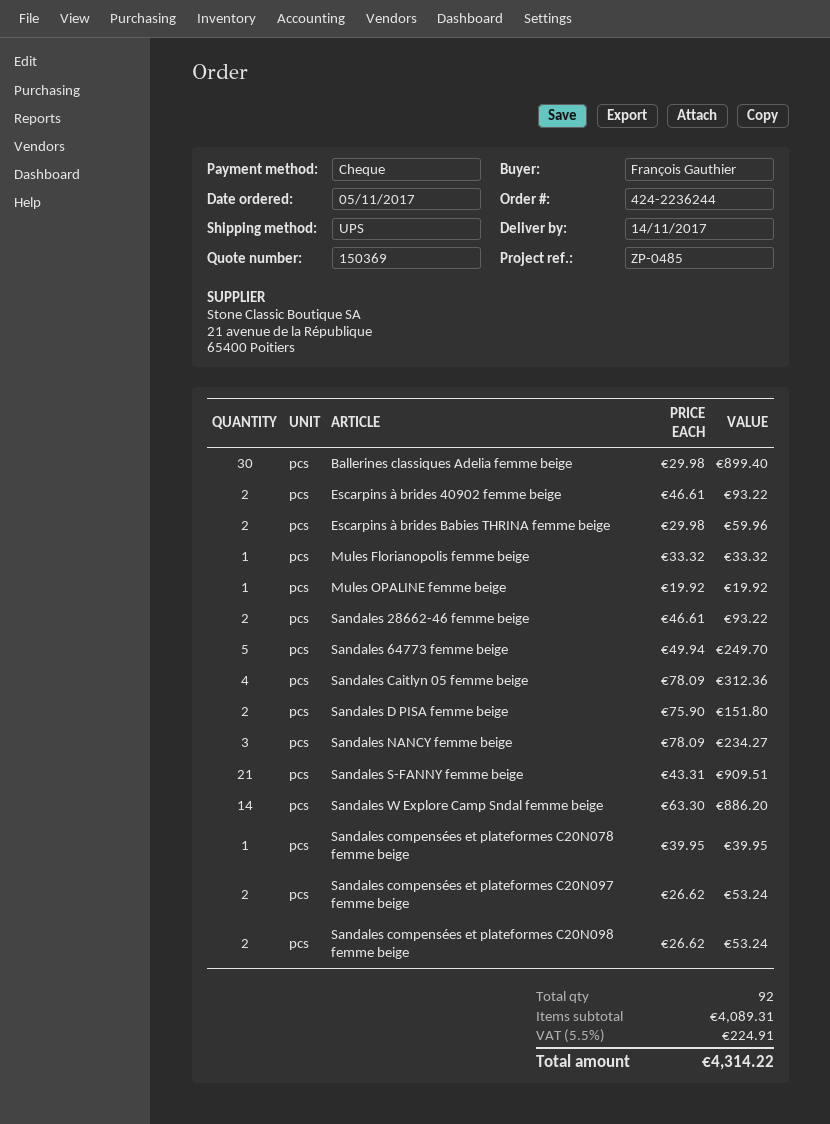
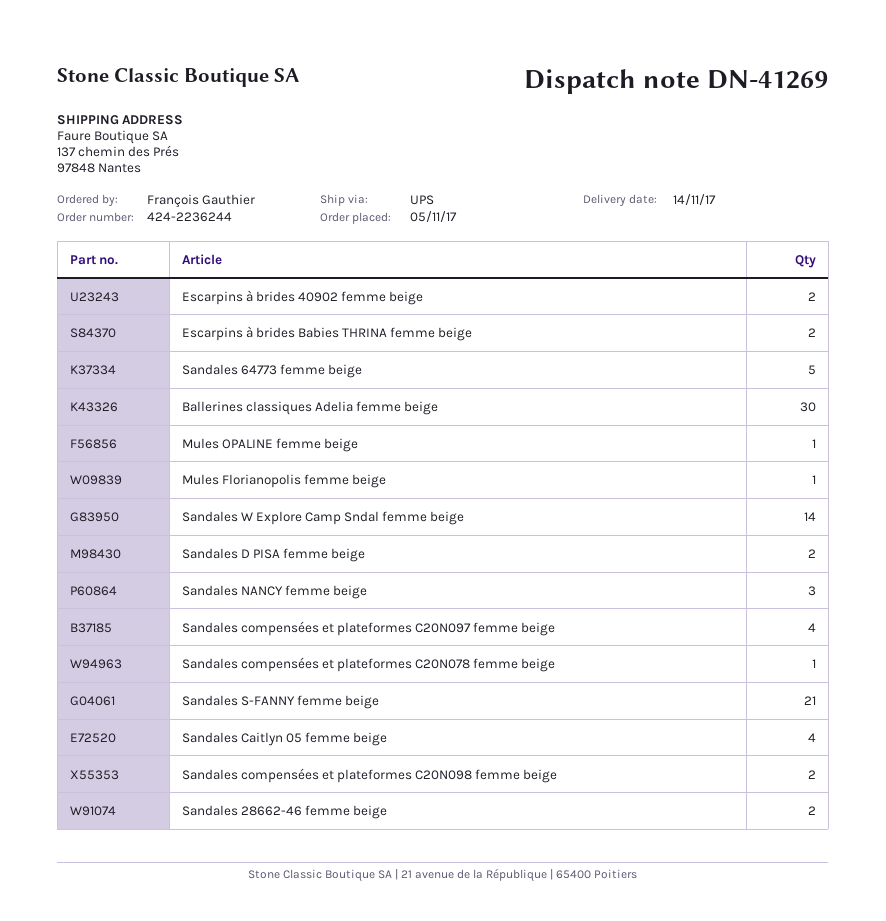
Sandales compensées et plateformes C20N097 femme beige: 2 -> 4

